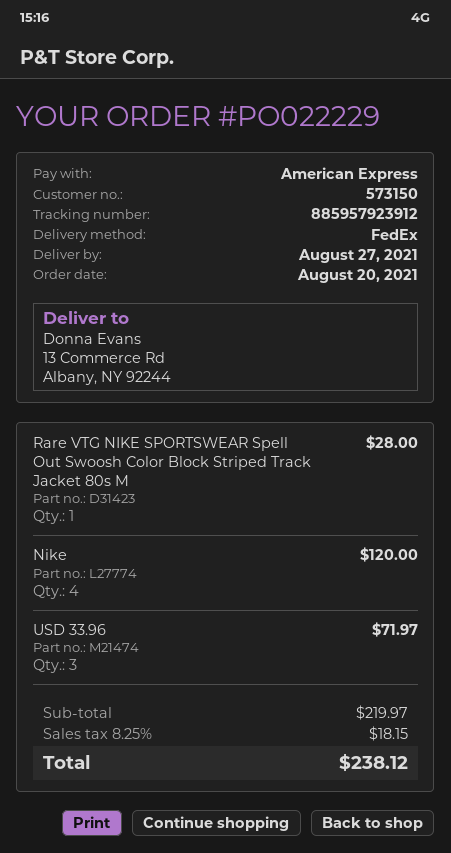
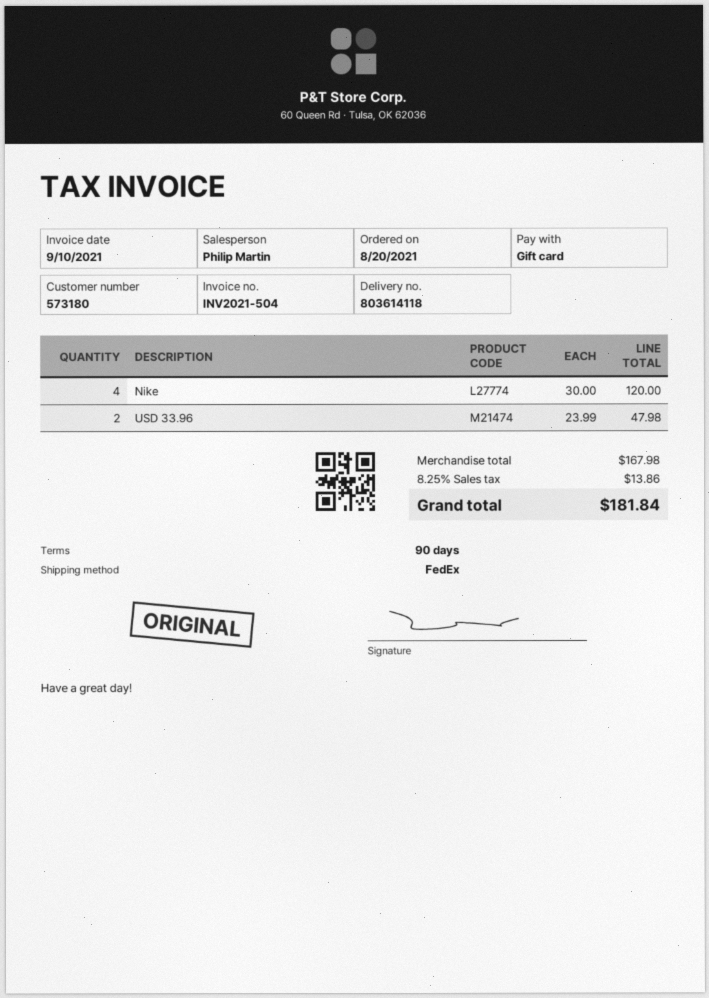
customer number: 573150 -> 573180
payment method: American Express -> gift card
Rare VTG NIKE SPORTSWEAR Spell Out Swoosh Color Block Striped Track Jacket 80s M: 1 for 28.00 -> none
USD 33.96: 3 for 71.97 -> 2 for 47.98
subtotal: 219.97 -> 167.98
tax: 8.25% = 18.15 -> 8.25% = 13.86
total: 238.12 -> 181.84

